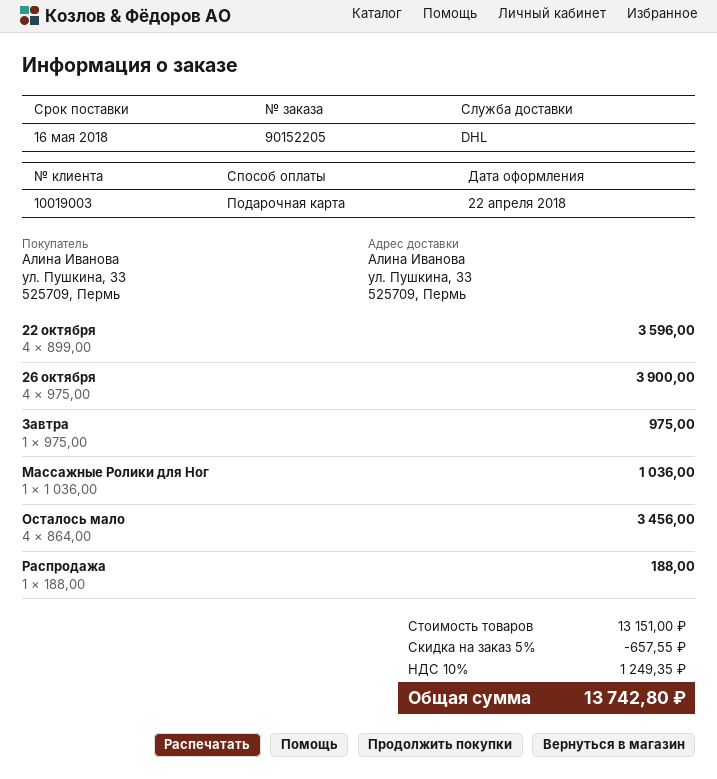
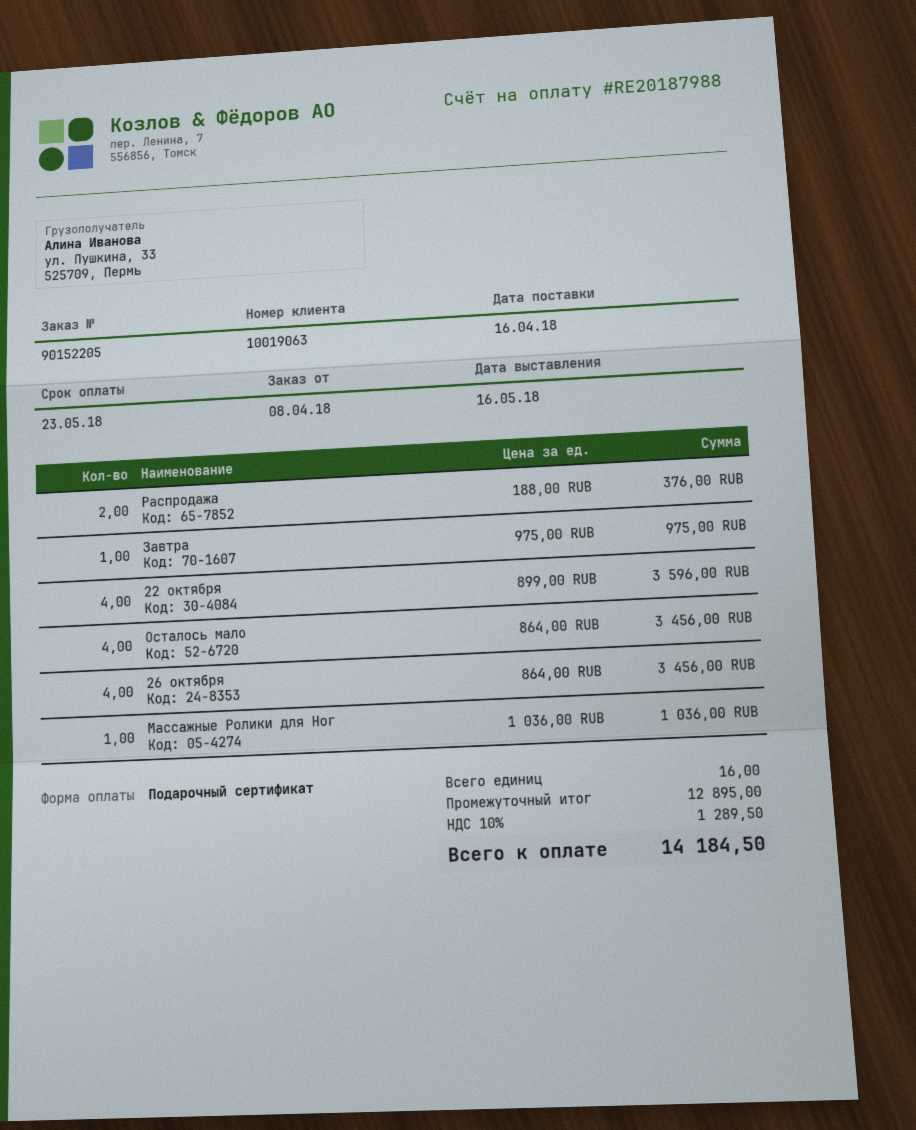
order date: 2018-04-22 -> 2018-04-08
delivery date: 2018-05-16 -> 2018-04-16
customer number: 10019003 -> 10019063
26 октября: 4 x 975.00 = 3900.00 -> 4 x 864.00 = 3456.00
Распродажа: 1 x 188.00 = 188.00 -> 2 x 188.00 = 376.00
subtotal: 13151.00 -> 12895.00
discount: 5% = 657.55 -> none
tax: 10% = 1249.35 -> 10% = 1289.50
total: 13742.80 -> 14184.50

